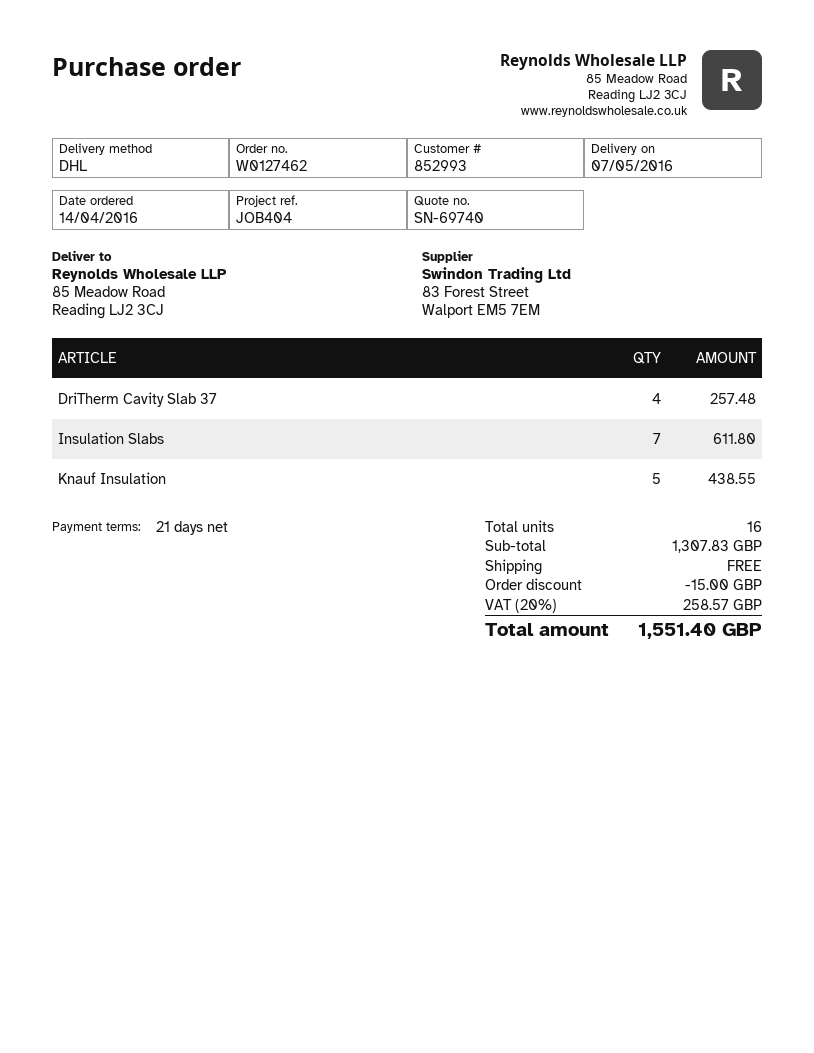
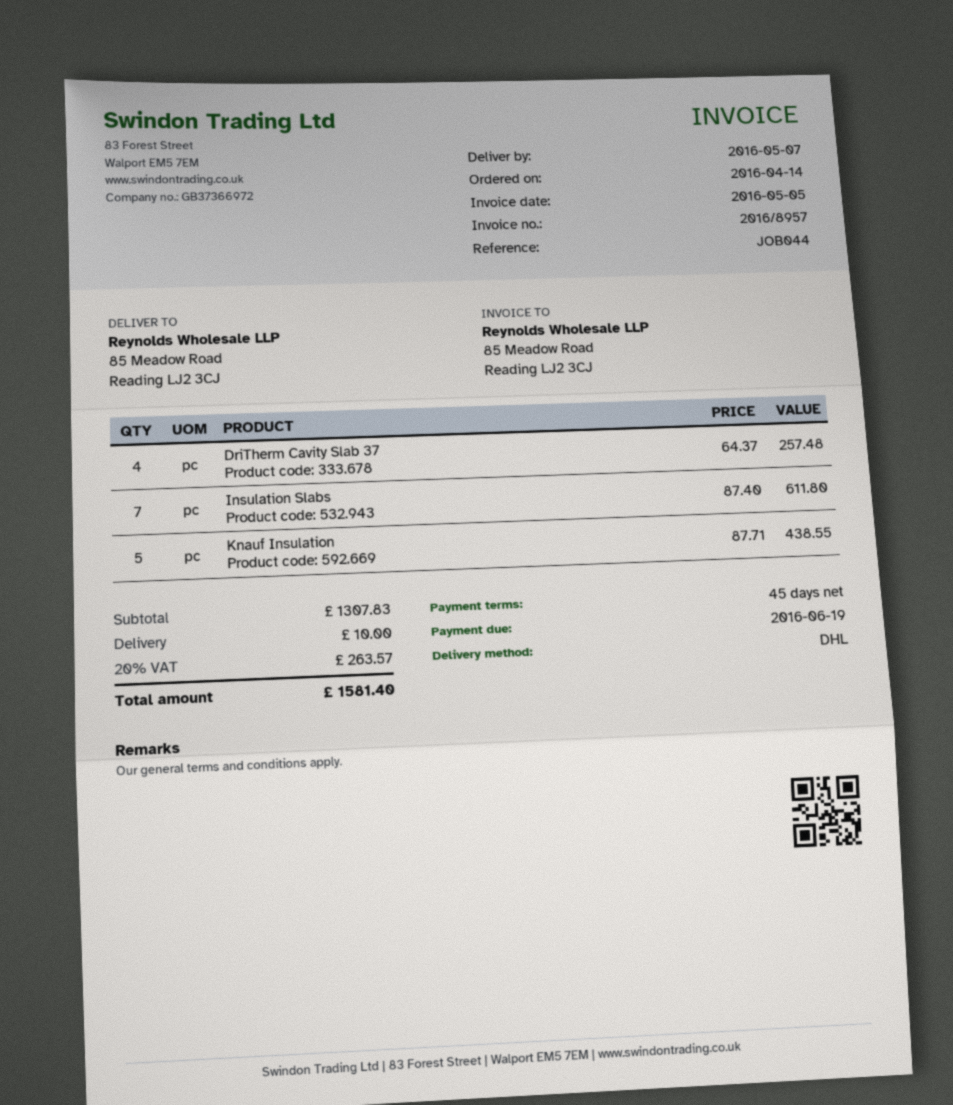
payment terms: 21 days -> 45 days
reference: JOB404 -> JOB044
discount: 15.00 -> none
shipping: 0.00 -> 10.00
tax: 20% = 258.57 -> 20% = 263.57
total: 1551.40 -> 1581.40

